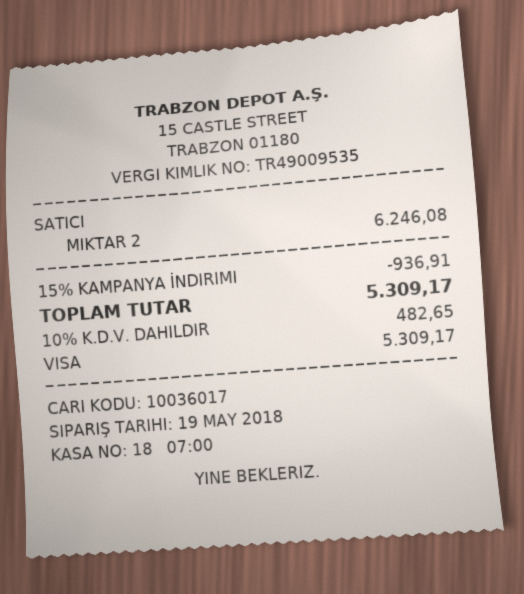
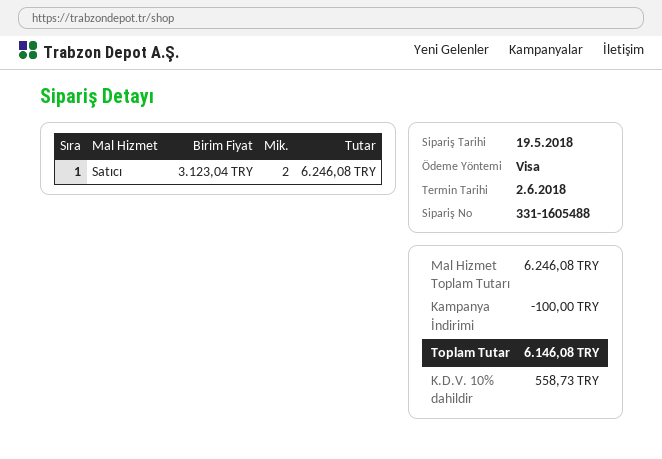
discount: 936.91 -> 100.00
tax: 10% = 482.65 -> 10% = 558.73
total: 5309.17 -> 6146.08

